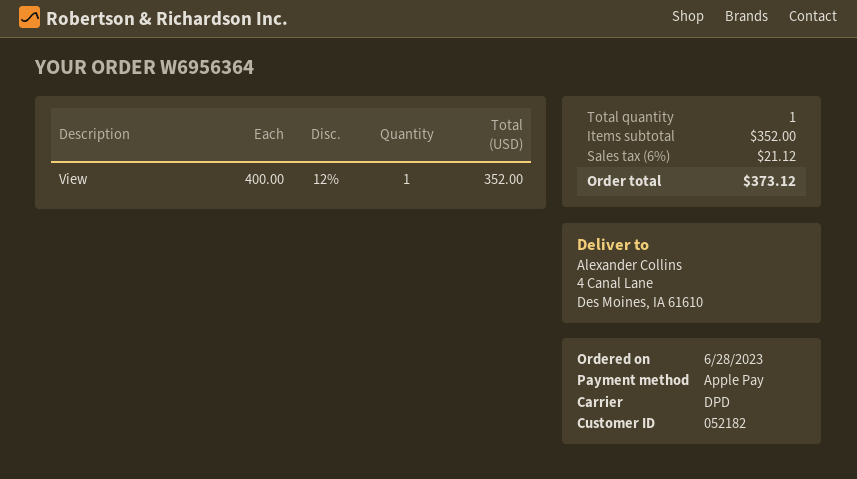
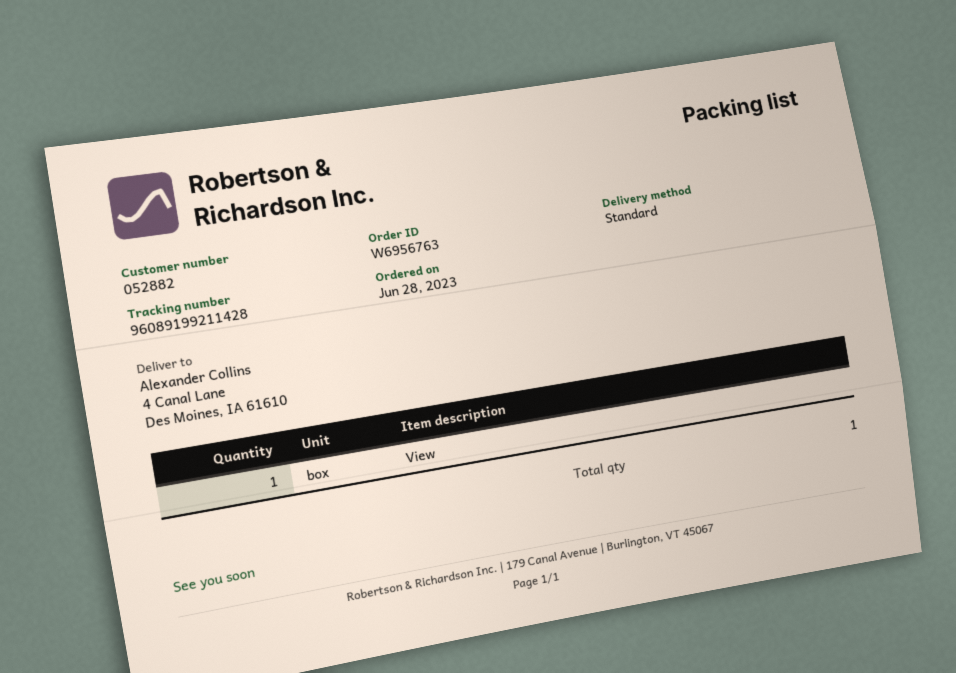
order number: W6956364 -> W6956763
customer number: 052182 -> 052882
shipping method: DPD -> standard

